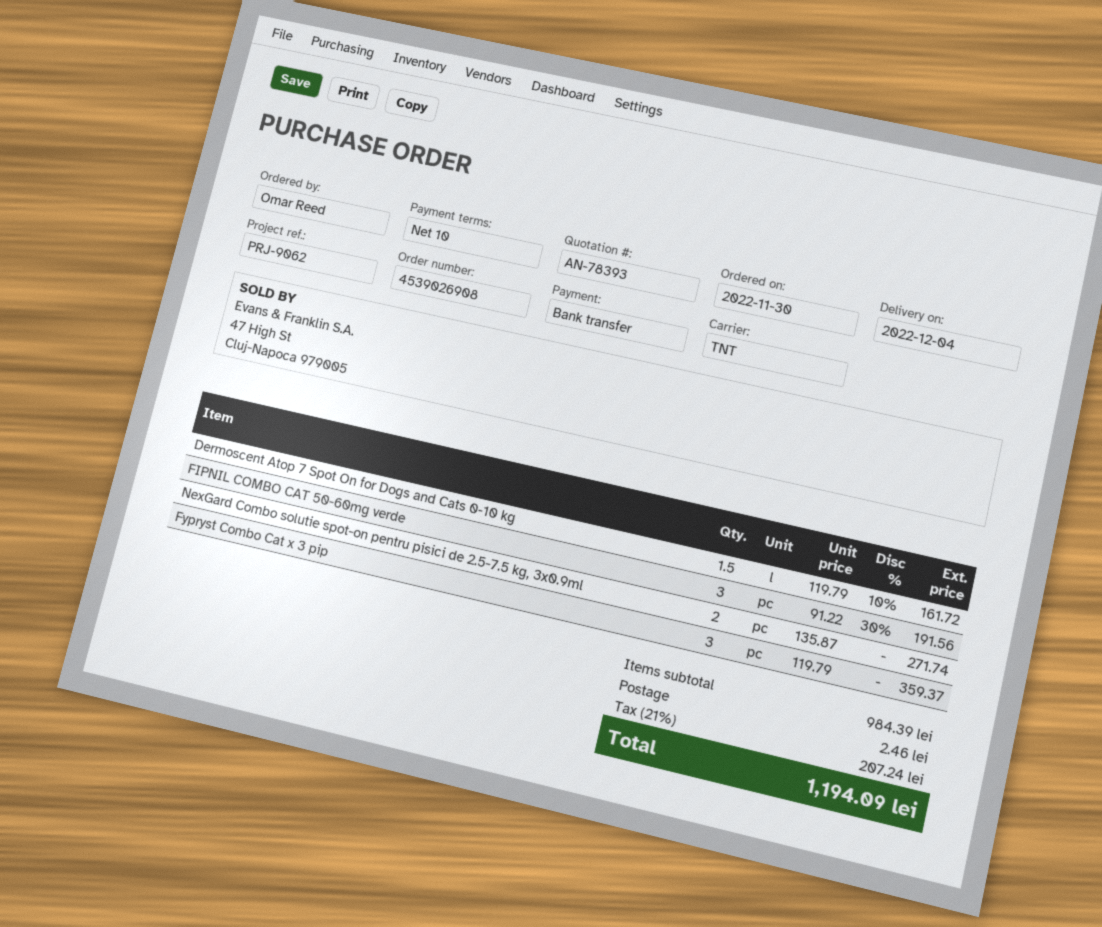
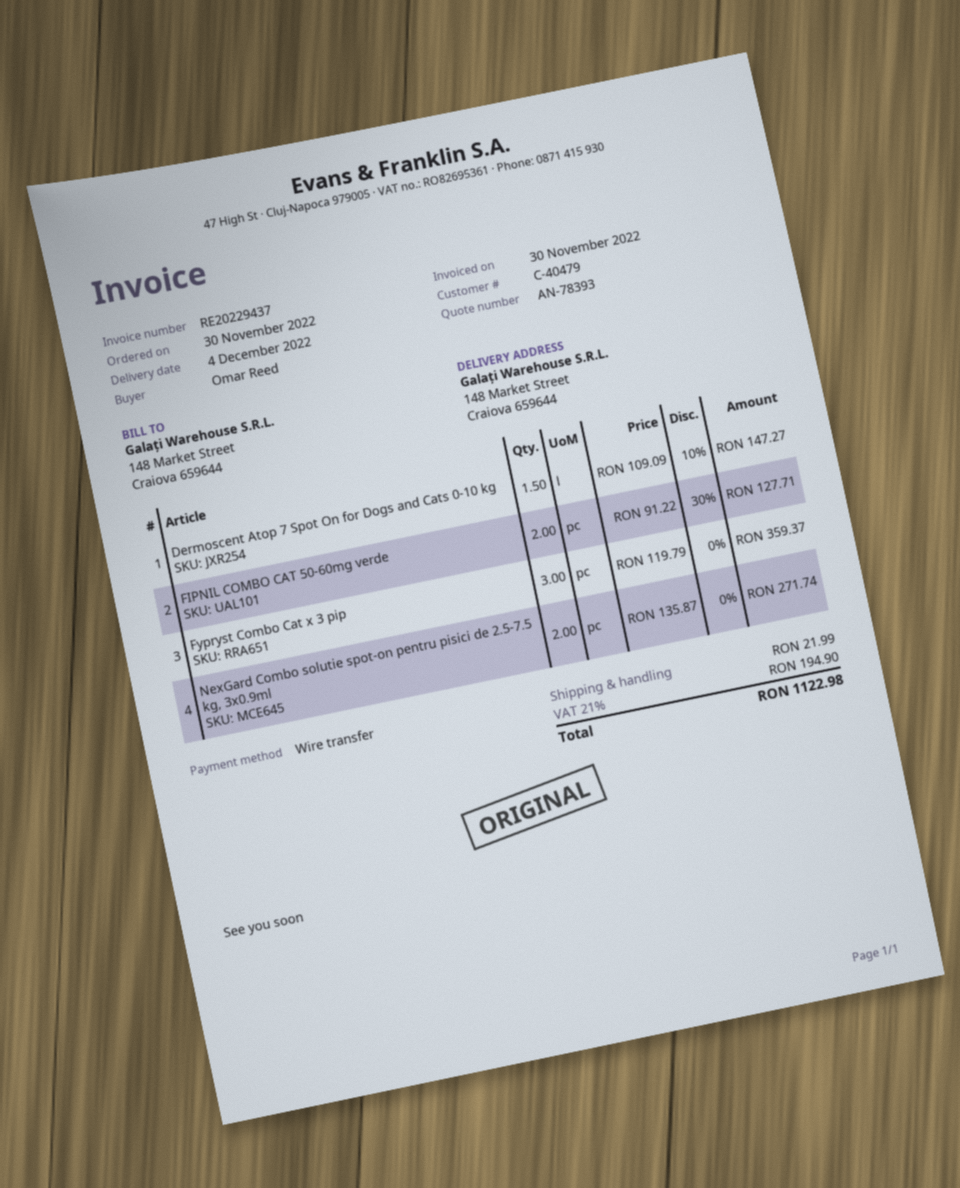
Dermoscent Atop 7 Spot On for Dogs and Cats 0-10 kg: 1.5 x 119.79 - 10% = 161.72 -> 1.5 x 109.09 - 10% = 147.27
FIPNIL COMBO CAT 50-60mg verde: 3 x 91.22 - 30% = 191.56 -> 2 x 91.22 - 30% = 127.71
shipping: 2.46 -> 21.99
tax: 21% = 207.24 -> 21% = 194.90
total: 1194.09 -> 1122.98

